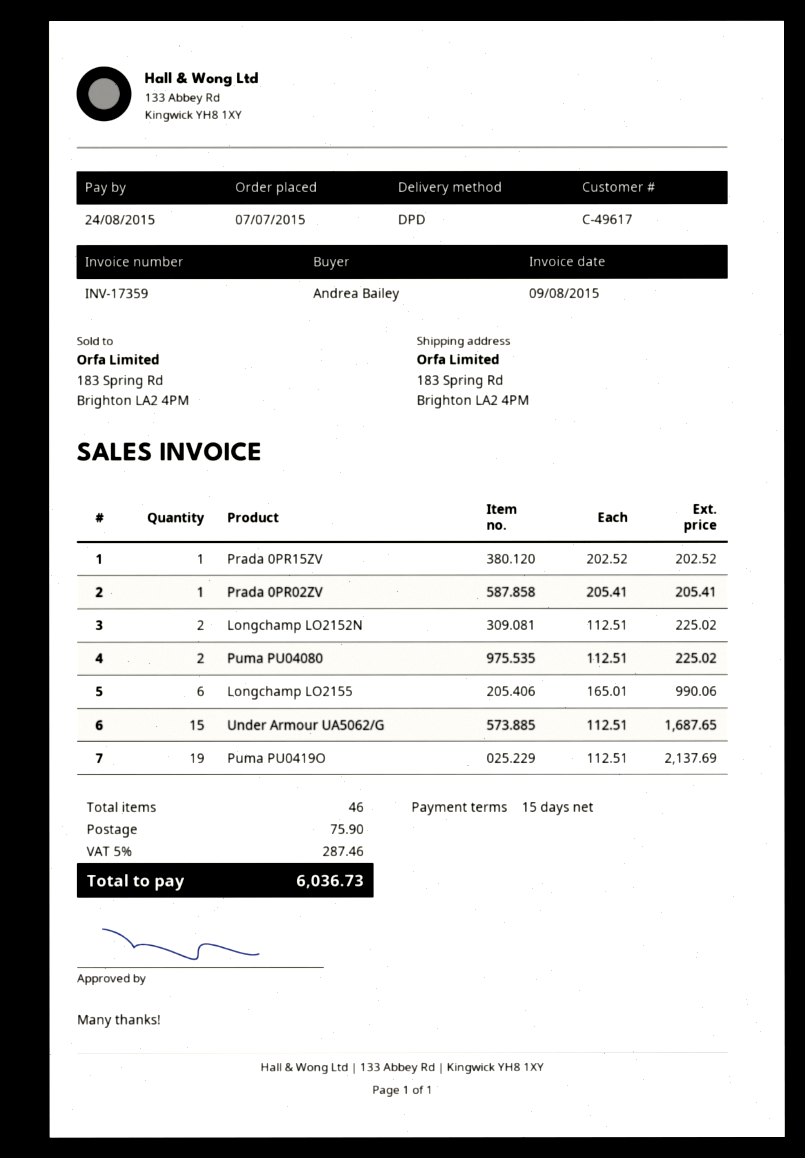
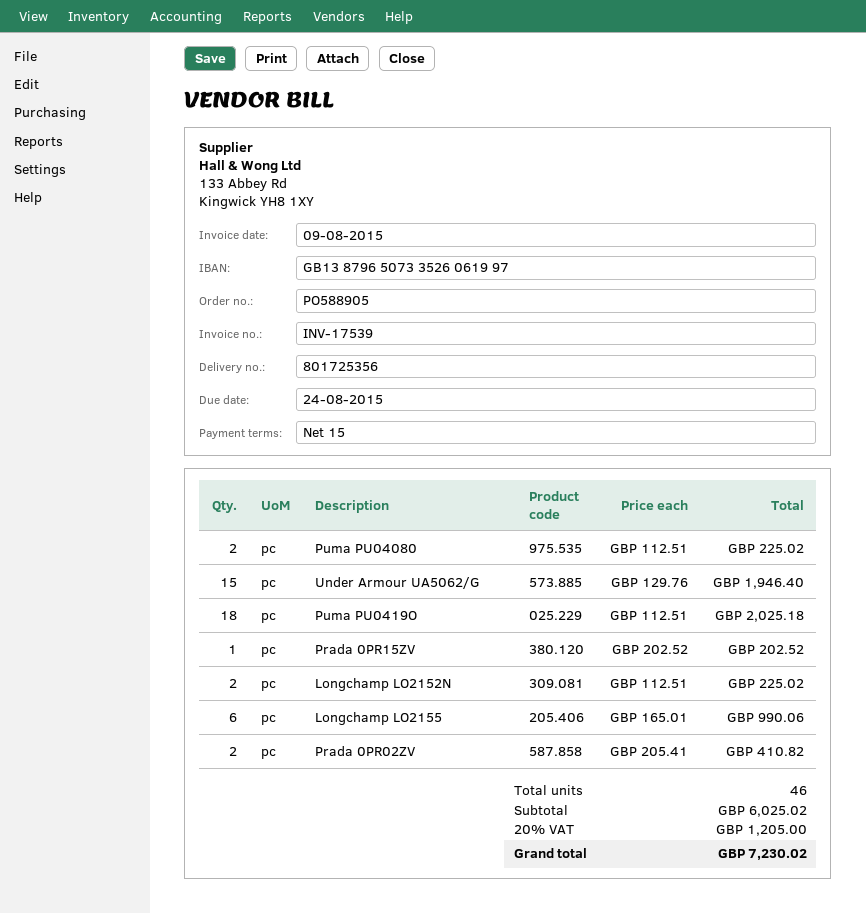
invoice number: INV-17359 -> INV-17539
Prada 0PR02ZV: 1 x 205.41 = 205.41 -> 2 x 205.41 = 410.82
Under Armour UA5062/G: 15 x 112.51 = 1687.65 -> 15 x 129.76 = 1946.40
Puma PU0419O: 19 x 112.51 = 2137.69 -> 18 x 112.51 = 2025.18
shipping: 75.90 -> none
tax: 5% = 287.46 -> 20% = 1205.00
total: 6036.73 -> 7230.02

